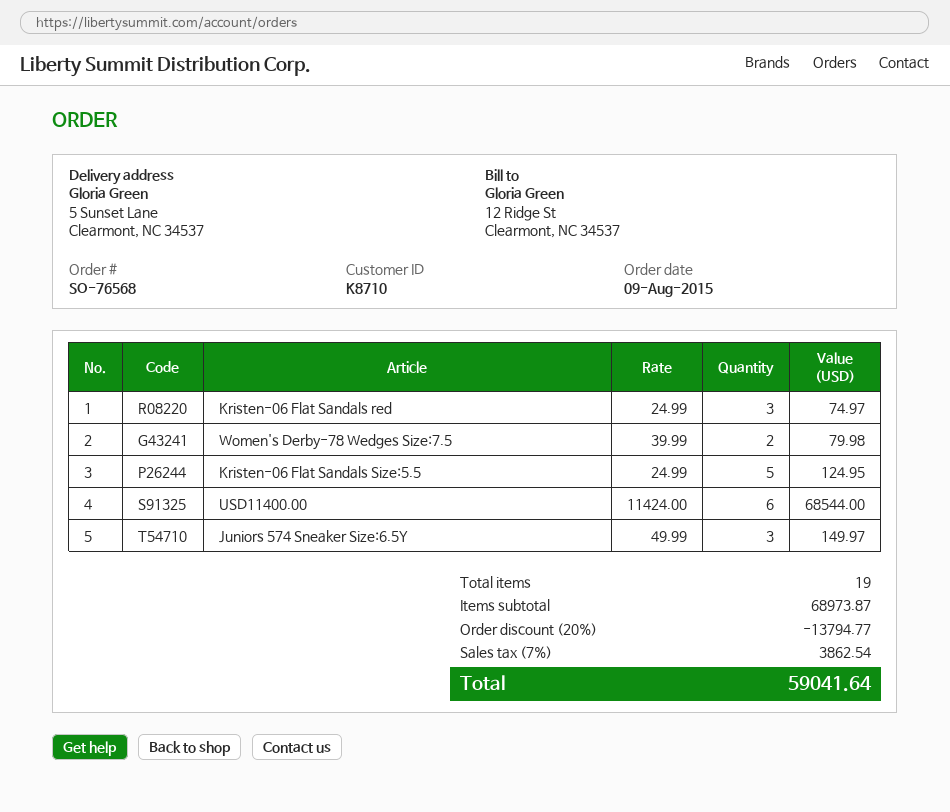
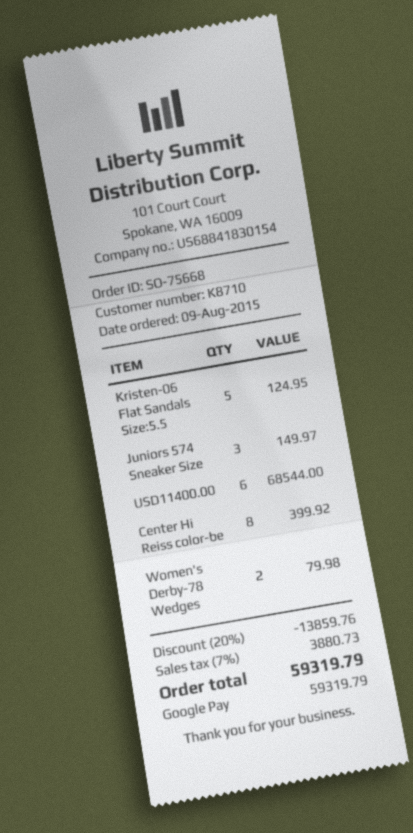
order number: SO-76568 -> SO-75668
Kristen-06 Flat Sandals red: 3 for 74.97 -> none
Center Hi Reiss color-be: none -> 8 for 399.92
discount: 20% = 13794.77 -> 20% = 13859.76
tax: 7% = 3862.54 -> 7% = 3880.73
total: 59041.64 -> 59319.79

